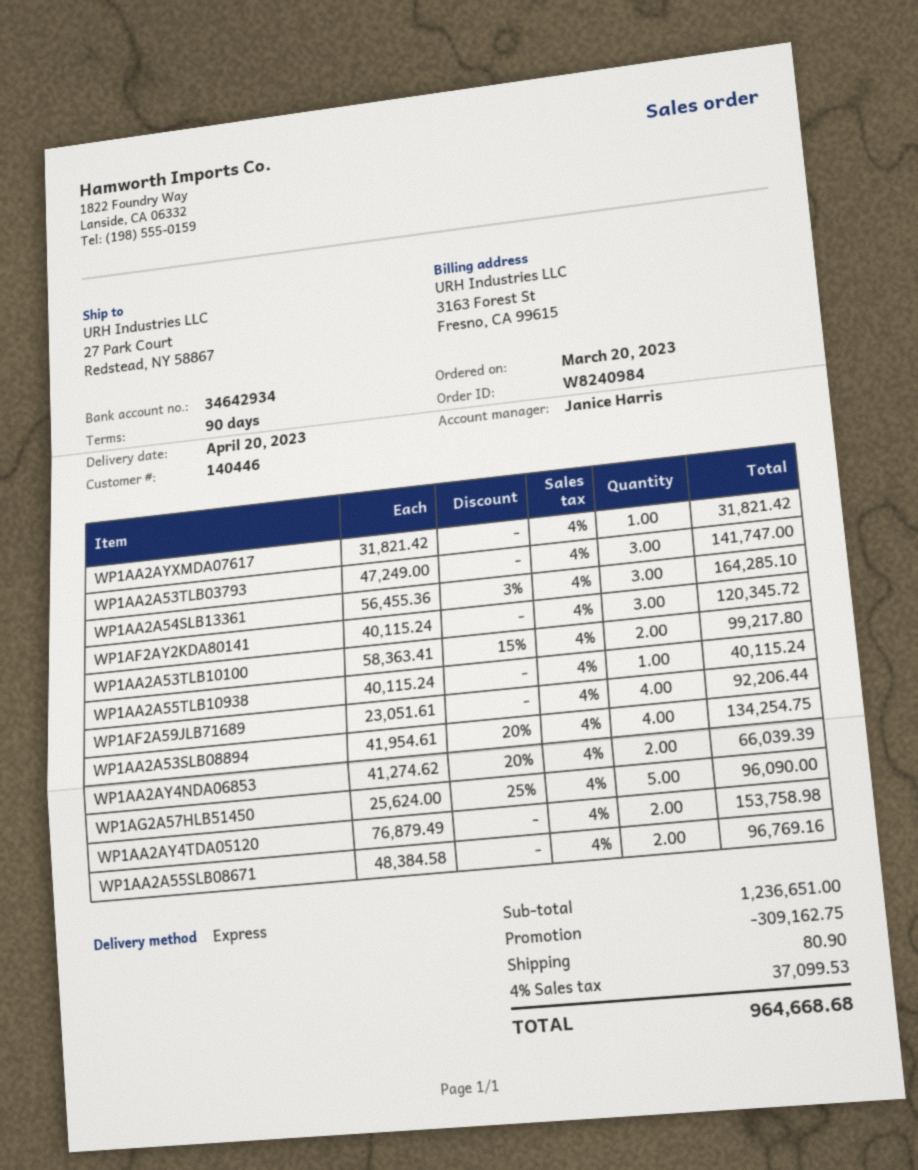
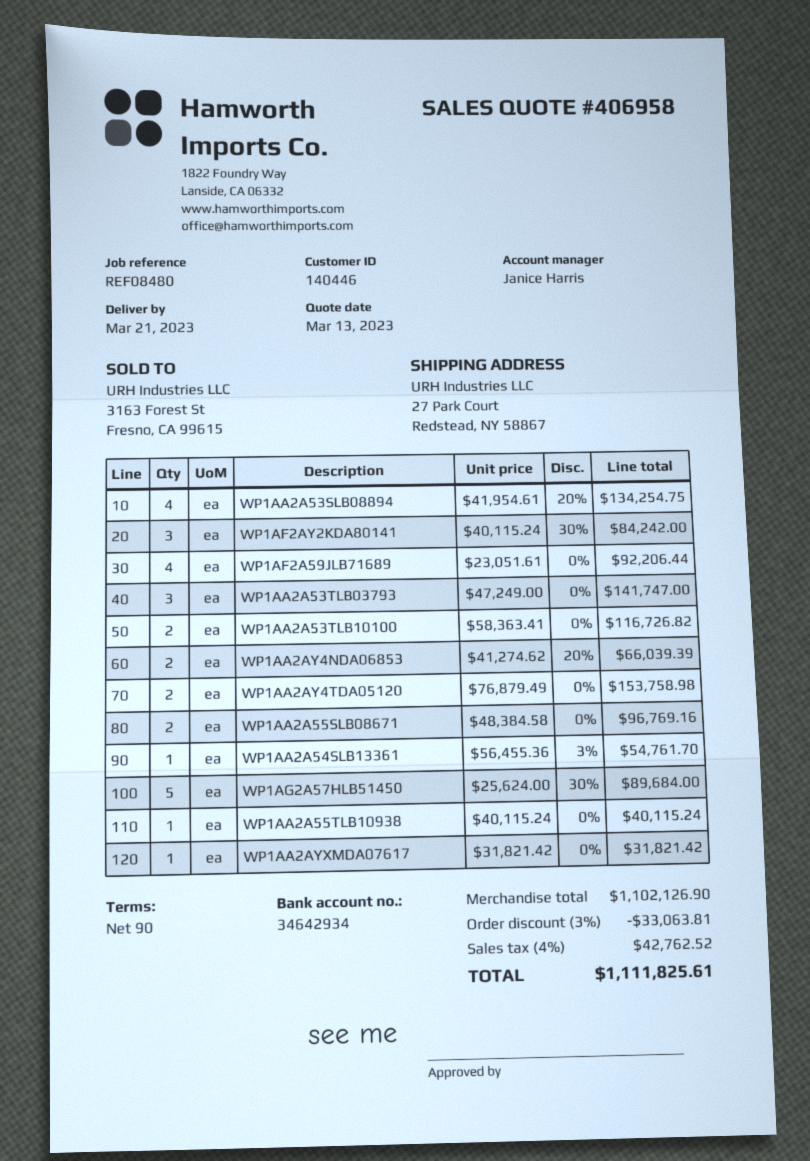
delivery date: 2023-04-20 -> 2023-03-21
WP1AA2A54SLB13361: 3 x 56455.36 - 3% = 164285.10 -> 1 x 56455.36 - 3% = 54761.70
WP1AF2AY2KDA80141: 3 x 40115.24 = 120345.72 -> 3 x 40115.24 - 30% = 84242.00
WP1AA2A53TLB10100: 2 x 58363.41 - 15% = 99217.80 -> 2 x 58363.41 = 116726.82
WP1AG2A57HLB51450: 5 x 25624.00 - 25% = 96090.00 -> 5 x 25624.00 - 30% = 89684.00
subtotal: 1236651.00 -> 1102126.90
discount: 309162.75 -> 33063.81
shipping: 80.90 -> none
tax: 4% = 37099.53 -> 4% = 42762.52
total: 964668.68 -> 1111825.61

